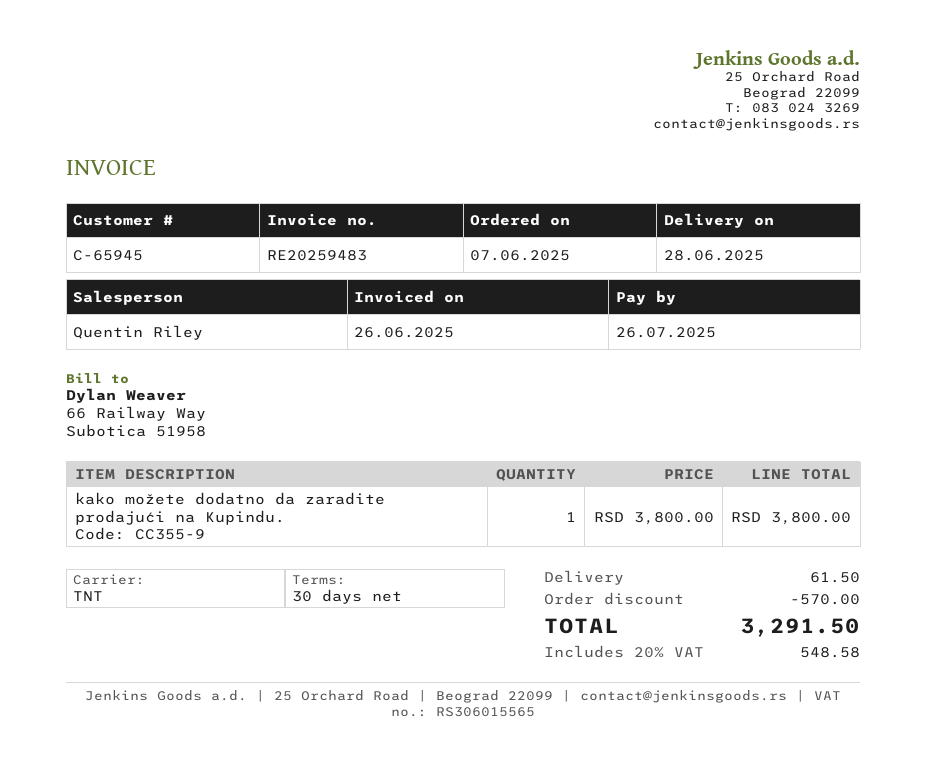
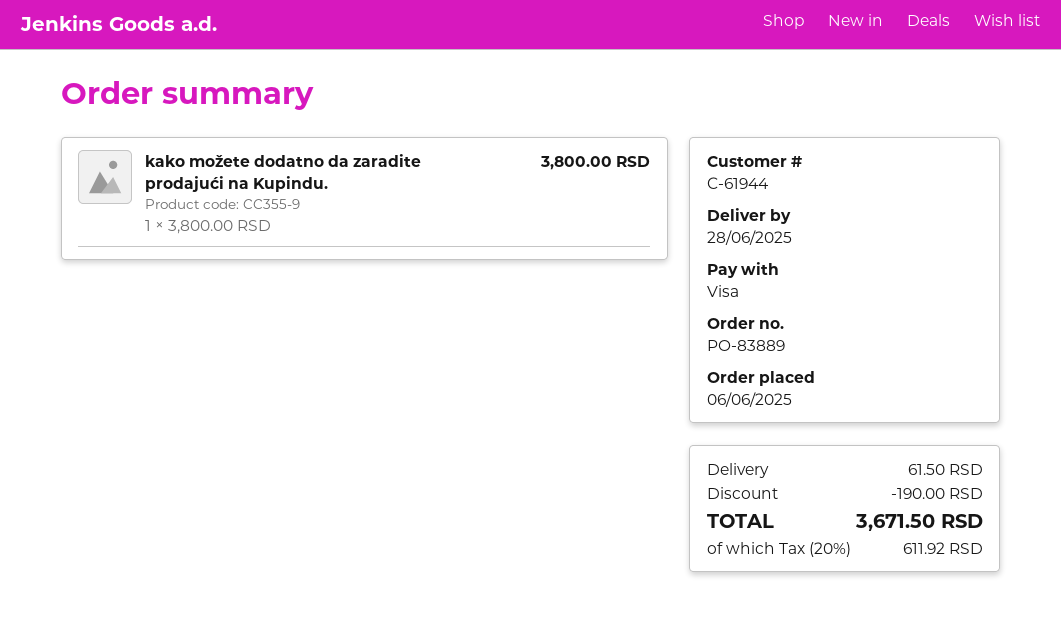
order date: 2025-06-07 -> 2025-06-06
customer number: C-65945 -> C-61944
discount: 570.00 -> 190.00
tax: 20% = 548.58 -> 20% = 611.92
total: 3291.50 -> 3671.50

